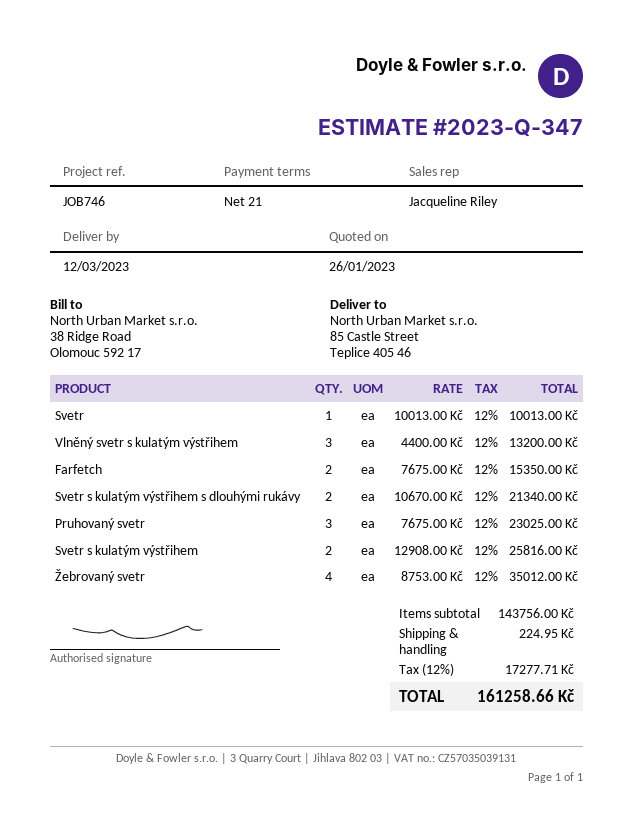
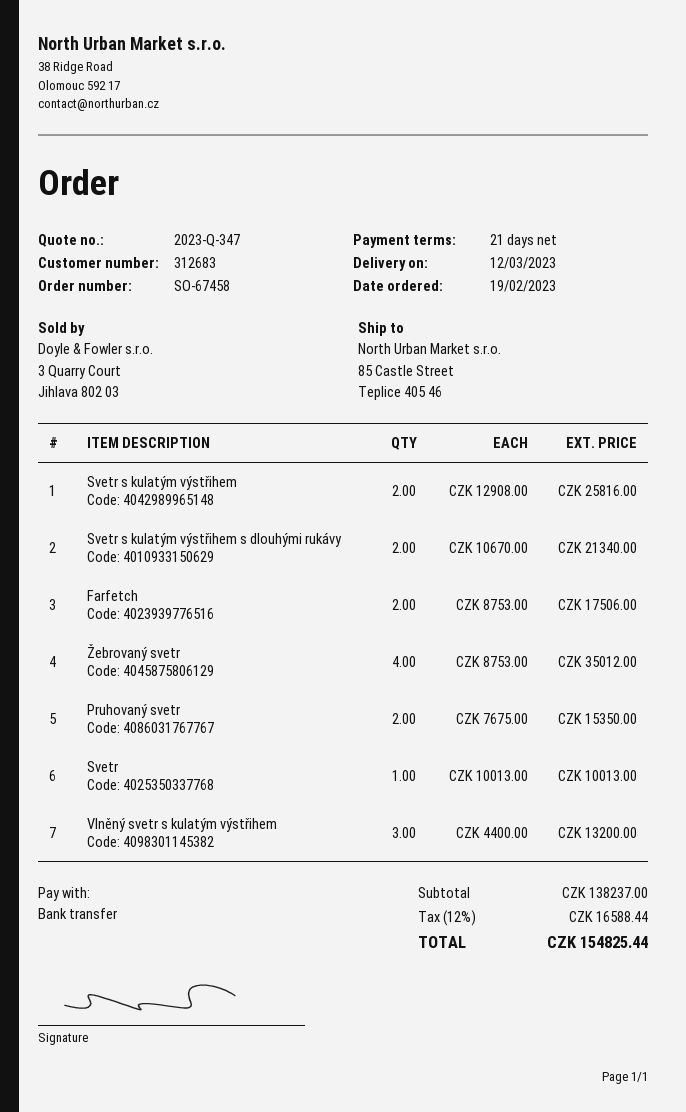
Farfetch: 2 x 7675.00 = 15350.00 -> 2 x 8753.00 = 17506.00
Pruhovaný svetr: 3 x 7675.00 = 23025.00 -> 2 x 7675.00 = 15350.00
subtotal: 143756.00 -> 138237.00
shipping: 224.95 -> none
tax: 12% = 17277.71 -> 12% = 16588.44
total: 161258.66 -> 154825.44

